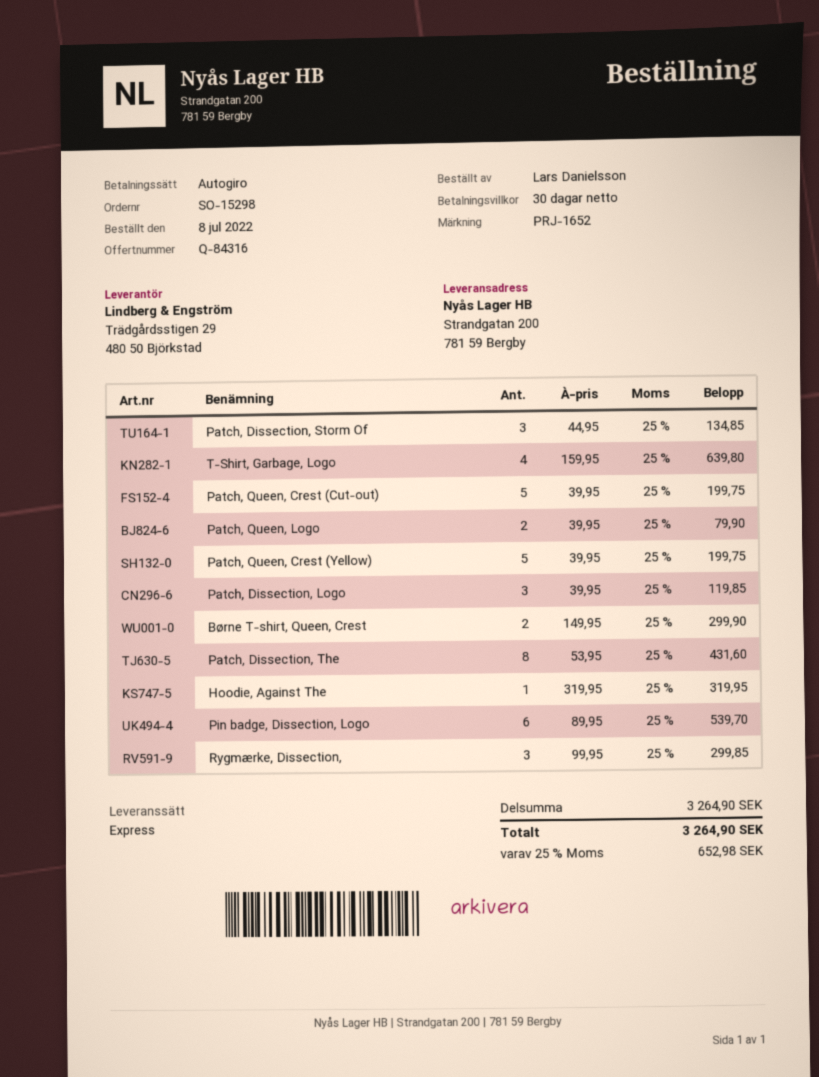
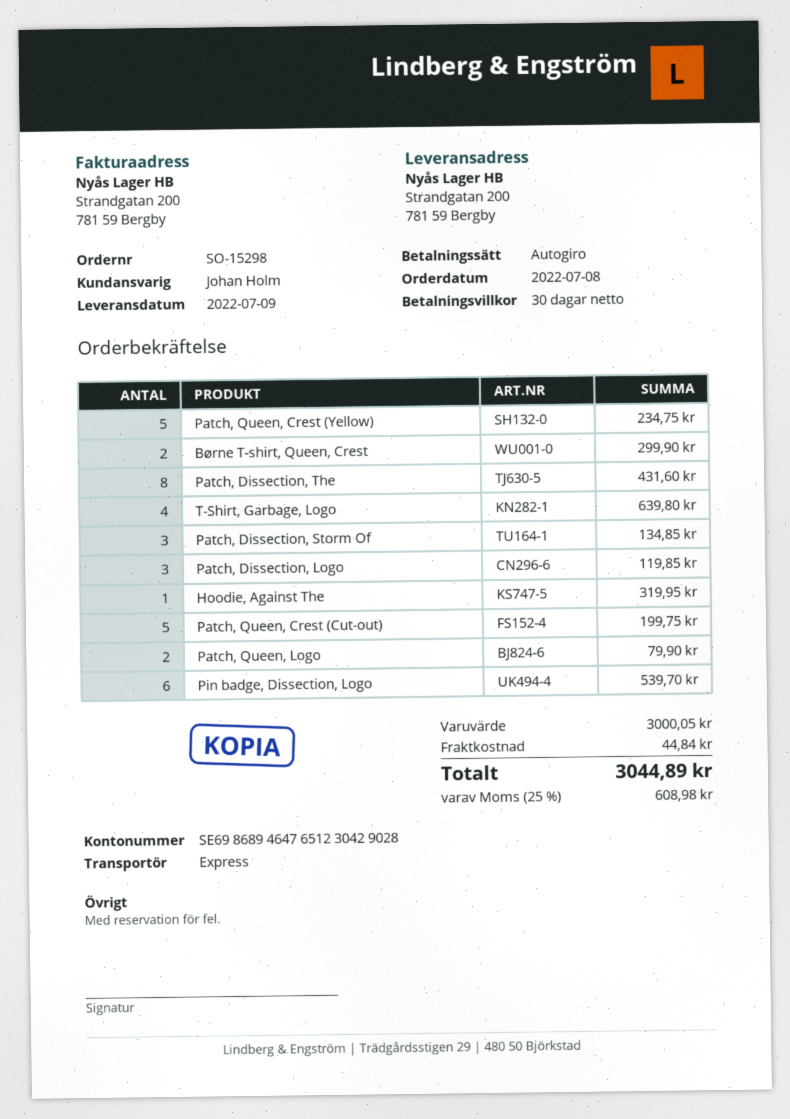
Patch, Queen, Crest (Yellow): 5 for 199.75 -> 5 for 234.75
Rygmærke, Dissection,: 3 for 299.85 -> none
subtotal: 3264.90 -> 3000.05
shipping: none -> 44.84
tax: 25% = 652.98 -> 25% = 608.98
total: 3264.90 -> 3044.89

